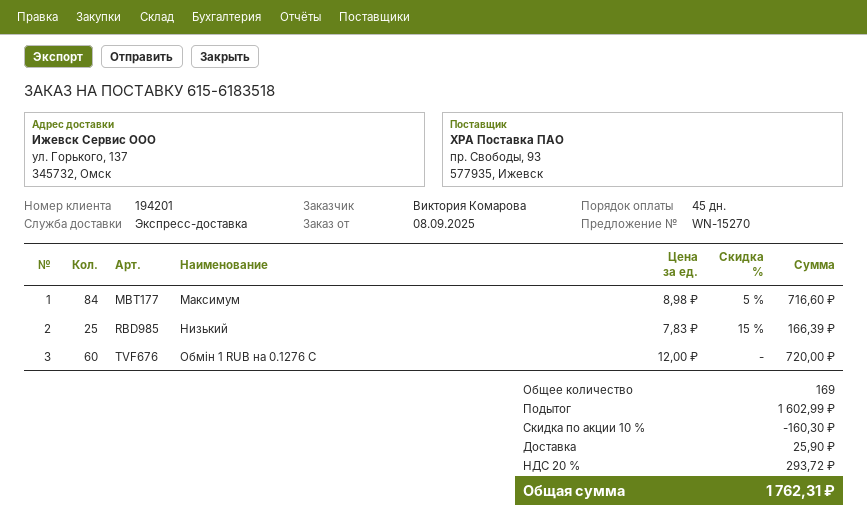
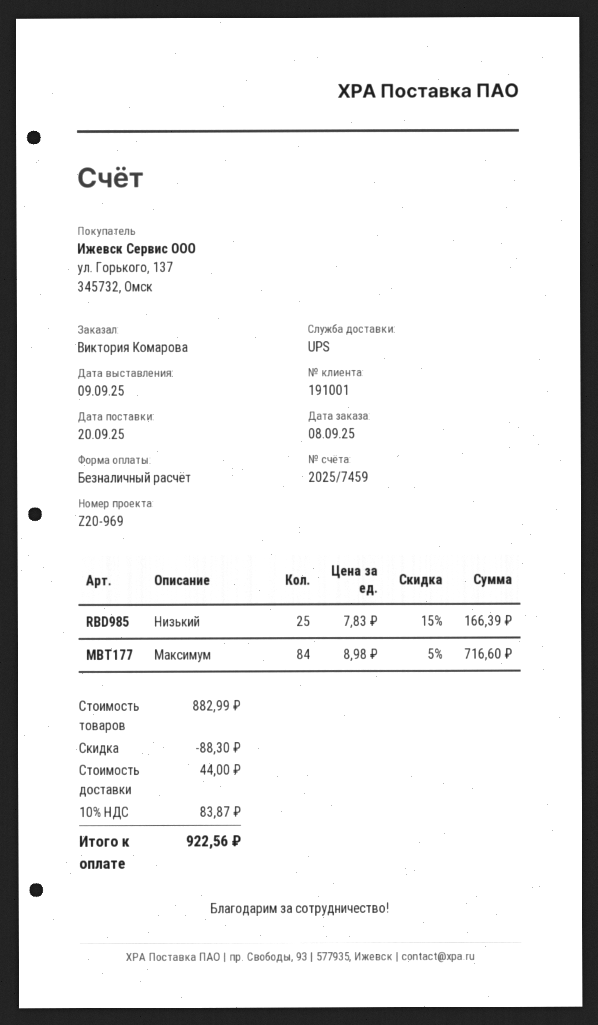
customer number: 194201 -> 191001
shipping method: express -> UPS
Обмін 1 RUB на 0.1276 C: 60 x 12.00 = 720.00 -> none
subtotal: 1602.99 -> 882.99
discount: 160.30 -> 88.30
shipping: 25.90 -> 44.00
tax: 20% = 293.72 -> 10% = 83.87
total: 1762.31 -> 922.56

